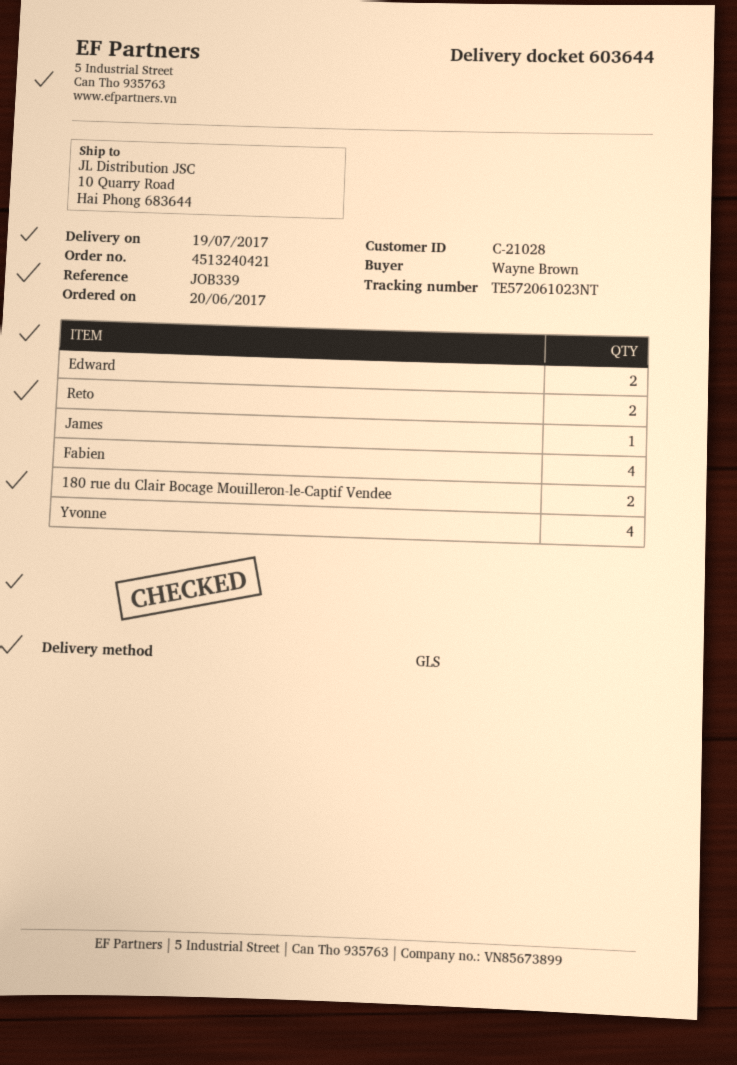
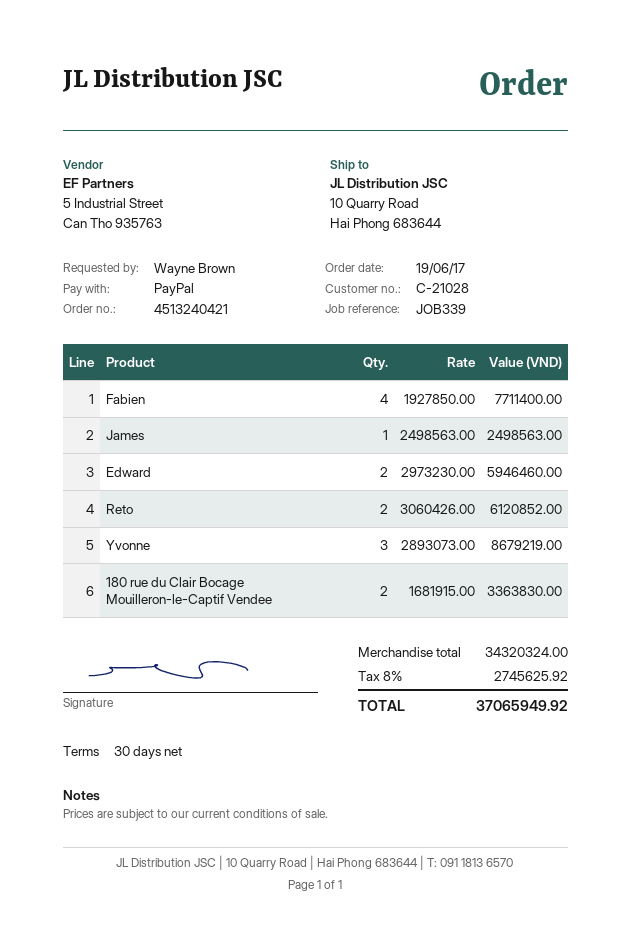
order date: 2017-06-20 -> 2017-06-19
Yvonne: 4 -> 3

